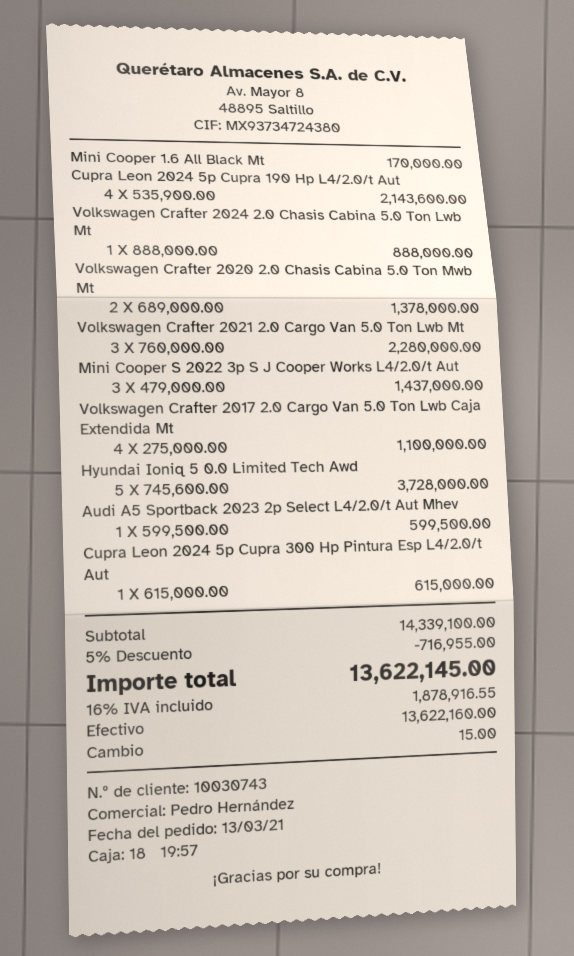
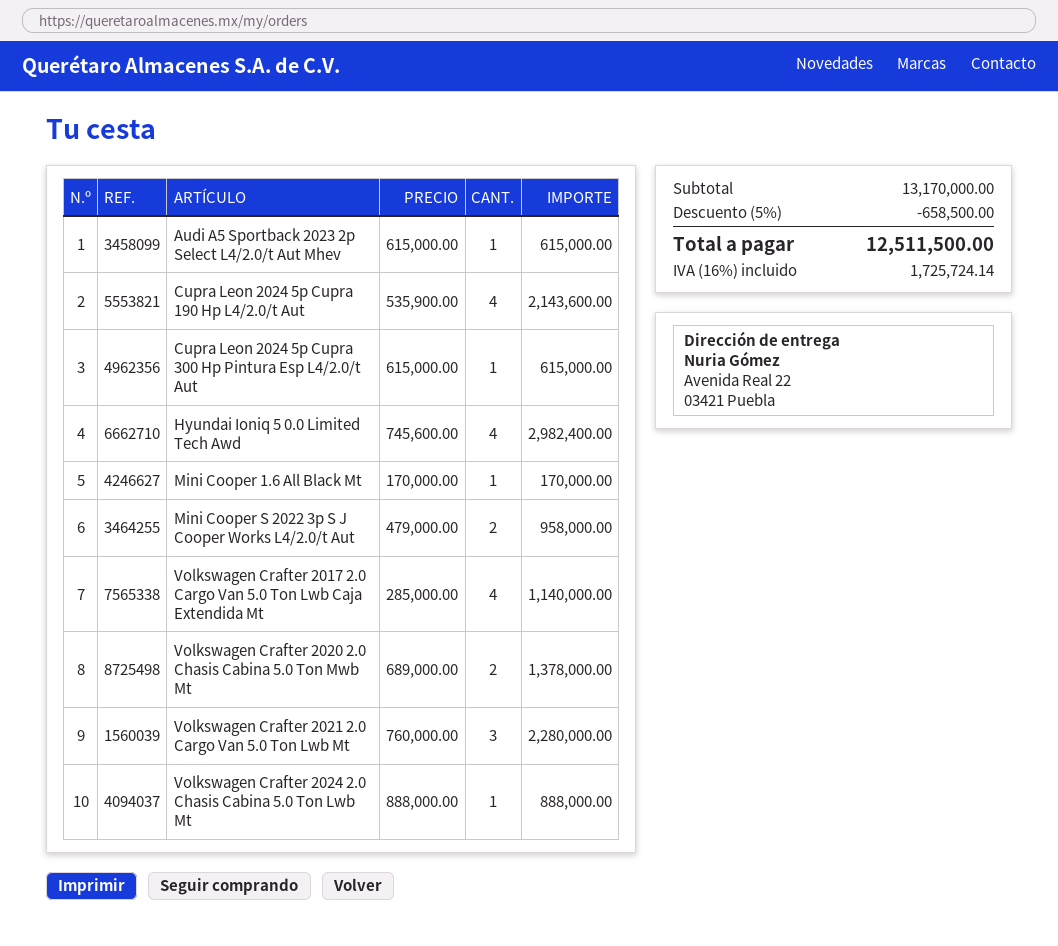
Mini Cooper S 2022 3p S J Cooper Works L4/2.0/t Aut: 3 x 479000.00 = 1437000.00 -> 2 x 479000.00 = 958000.00
Volkswagen Crafter 2017 2.0 Cargo Van 5.0 Ton Lwb Caja Extendida Mt: 4 x 275000.00 = 1100000.00 -> 4 x 285000.00 = 1140000.00
Hyundai Ioniq 5 0.0 Limited Tech Awd: 5 x 745600.00 = 3728000.00 -> 4 x 745600.00 = 2982400.00
Audi A5 Sportback 2023 2p Select L4/2.0/t Aut Mhev: 1 x 599500.00 = 599500.00 -> 1 x 615000.00 = 615000.00
subtotal: 14339100.00 -> 13170000.00
discount: 5% = 716955.00 -> 5% = 658500.00
tax: 16% = 1878916.55 -> 16% = 1725724.14
total: 13622145.00 -> 12511500.00

